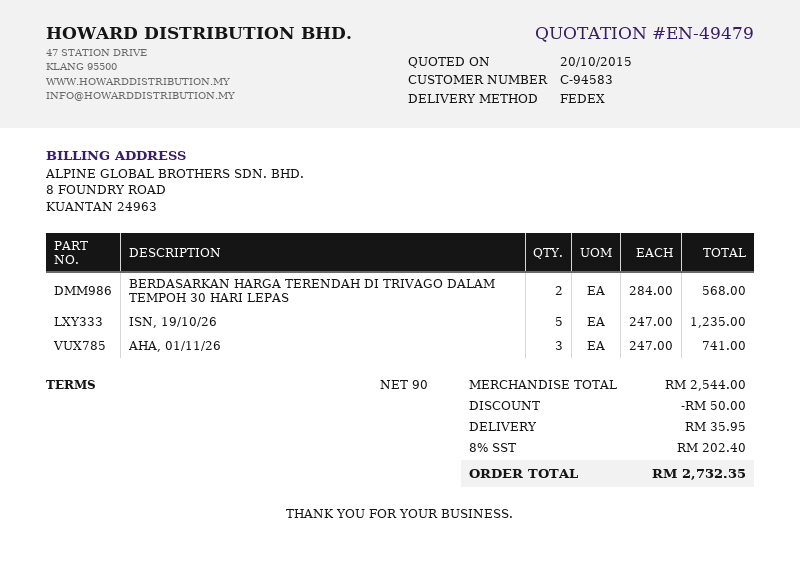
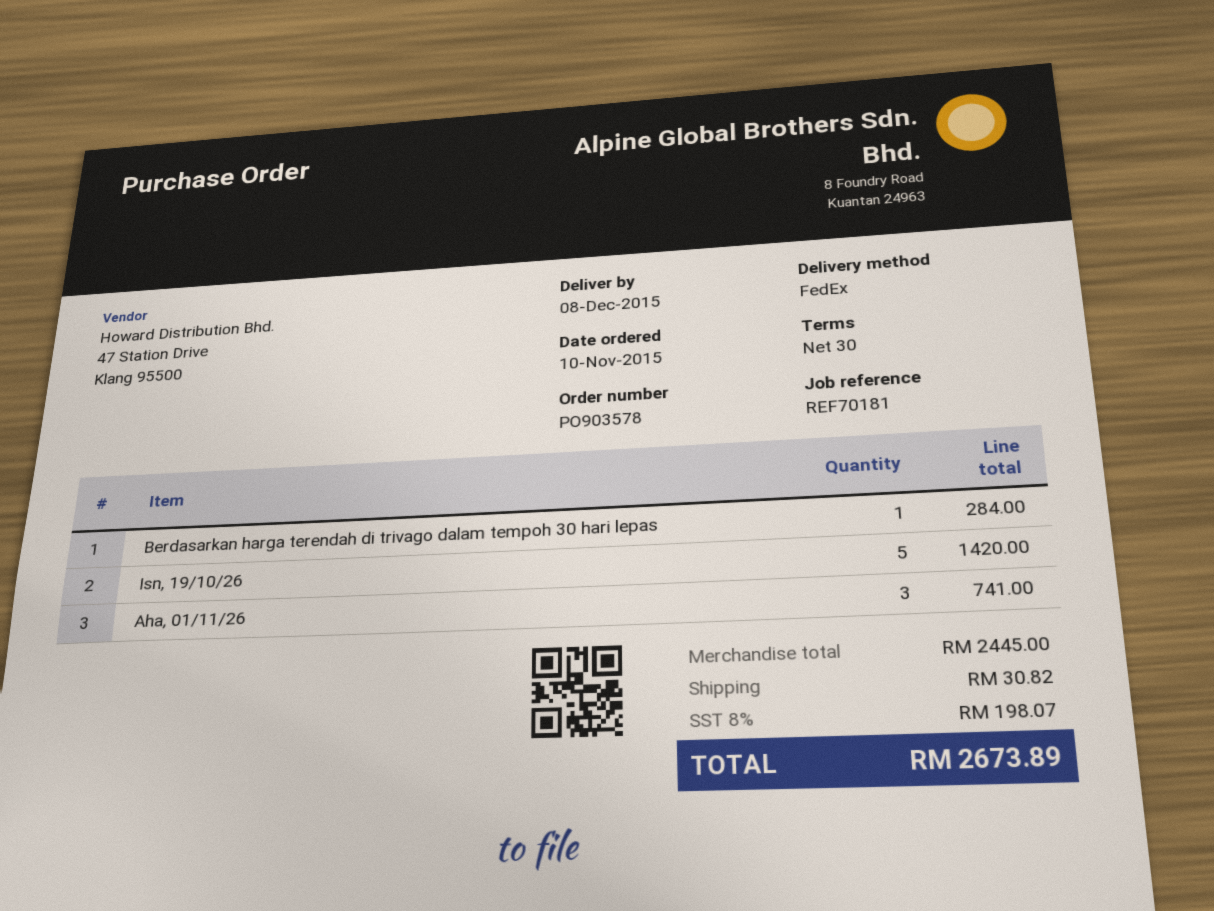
payment terms: 90 days -> 30 days
BERDASARKAN HARGA TERENDAH DI TRIVAGO DALAM TEMPOH 30 HARI LEPAS: 2 for 568.00 -> 1 for 284.00
ISN, 19/10/26: 5 for 1235.00 -> 5 for 1420.00
subtotal: 2544.00 -> 2445.00
discount: 50.00 -> none
shipping: 35.95 -> 30.82
tax: 8% = 202.40 -> 8% = 198.07
total: 2732.35 -> 2673.89

